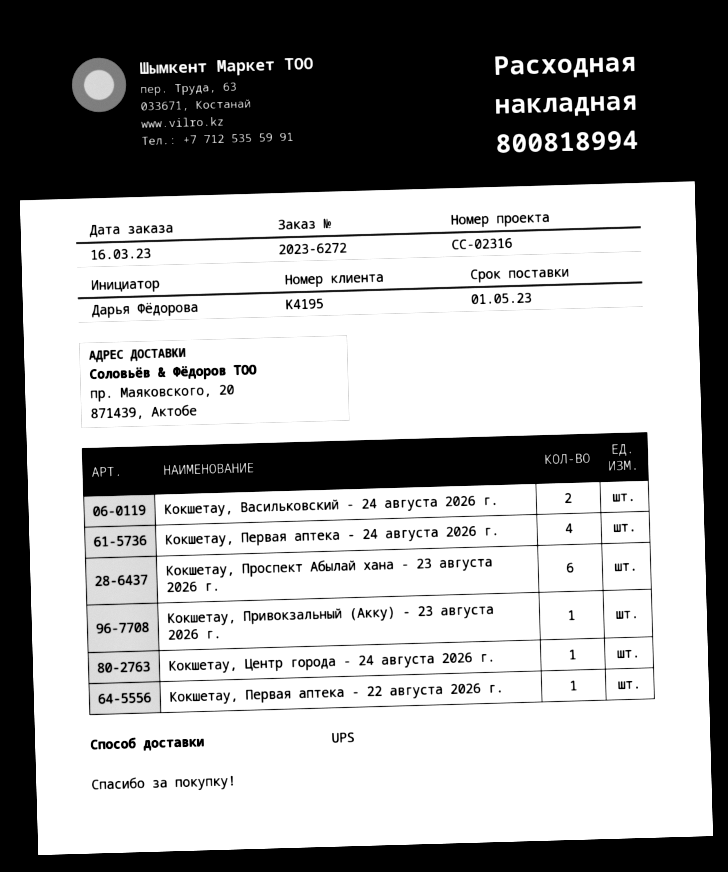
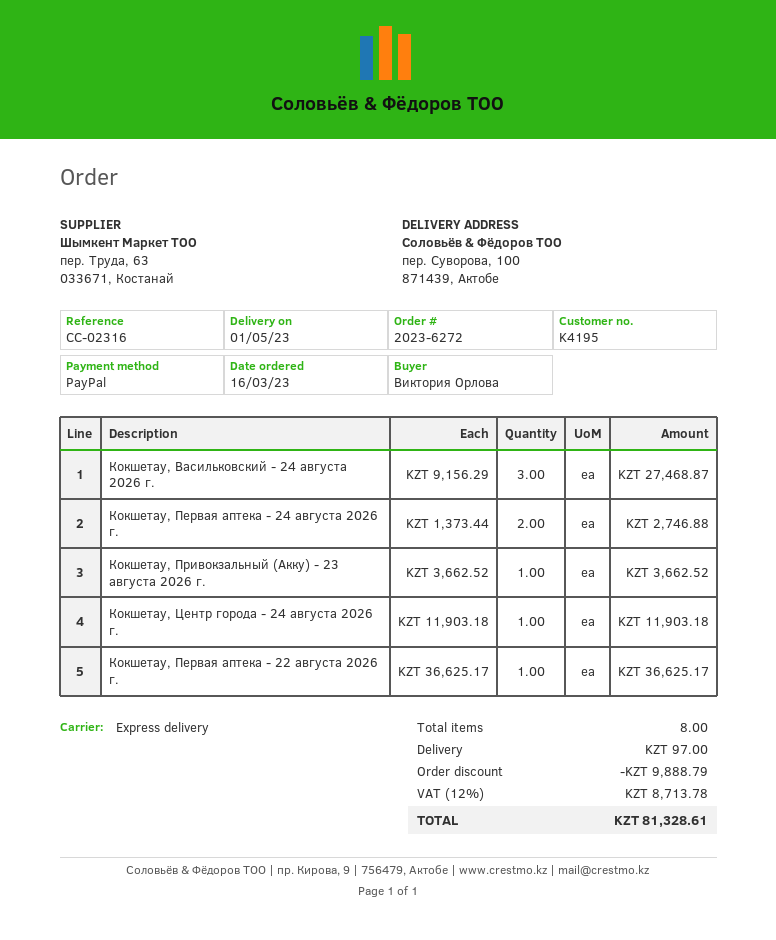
ordered by: Дарья Фёдорова -> Виктория Орлова
shipping method: UPS -> express
ship to: пр. Маяковского, 20, 871439, Актобе -> пер. Суворова, 100, 871439, Актобе
Кокшетау, Васильковский - 24 августа 2026 г.: 2 -> 3
Кокшетау, Первая аптека - 24 августа 2026 г.: 4 -> 2
Кокшетау, Проспект Абылай хана - 23 августа 2026 г.: 6 -> none

